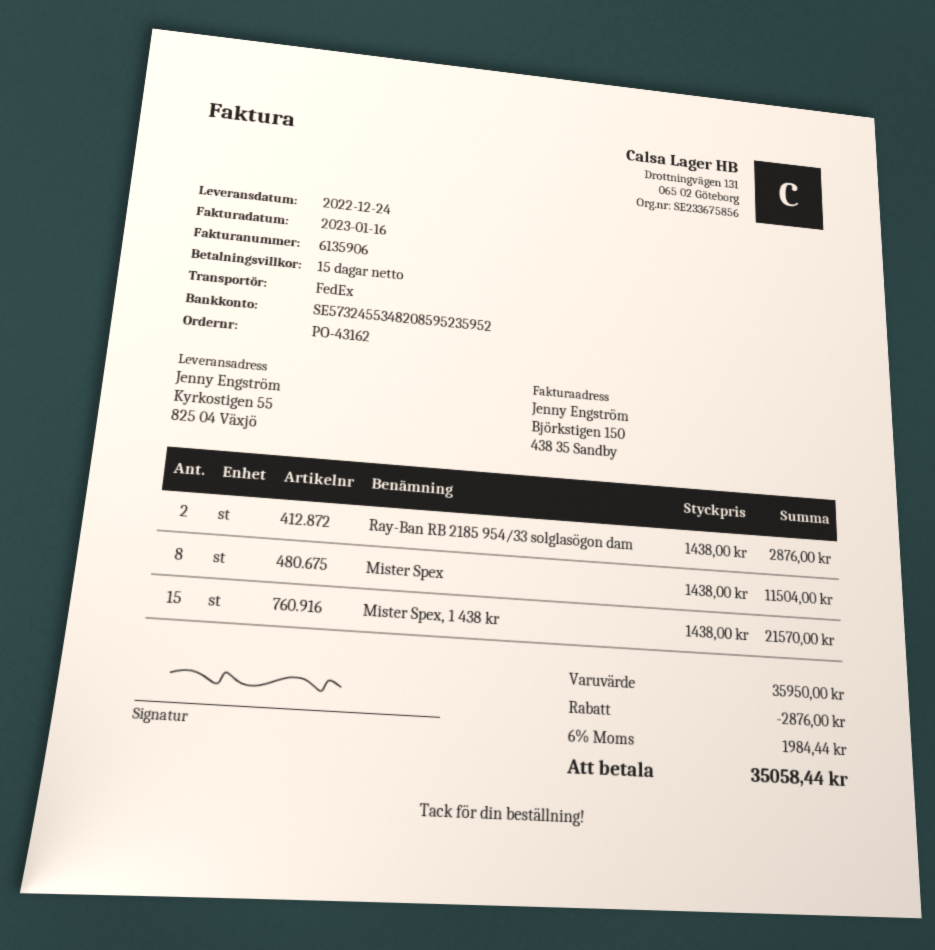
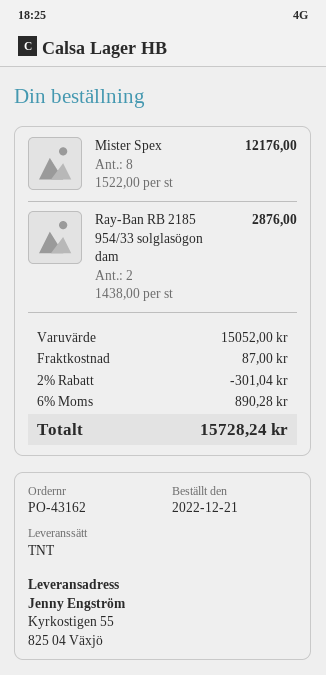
shipping method: FedEx -> TNT
Mister Spex: 8 x 1438.00 = 11504.00 -> 8 x 1522.00 = 12176.00
Mister Spex, 1 438 kr: 15 x 1438.00 = 21570.00 -> none
subtotal: 35950.00 -> 15052.00
discount: 2876.00 -> 301.04
shipping: none -> 87.00
tax: 6% = 1984.44 -> 6% = 890.28
total: 35058.44 -> 15728.24

